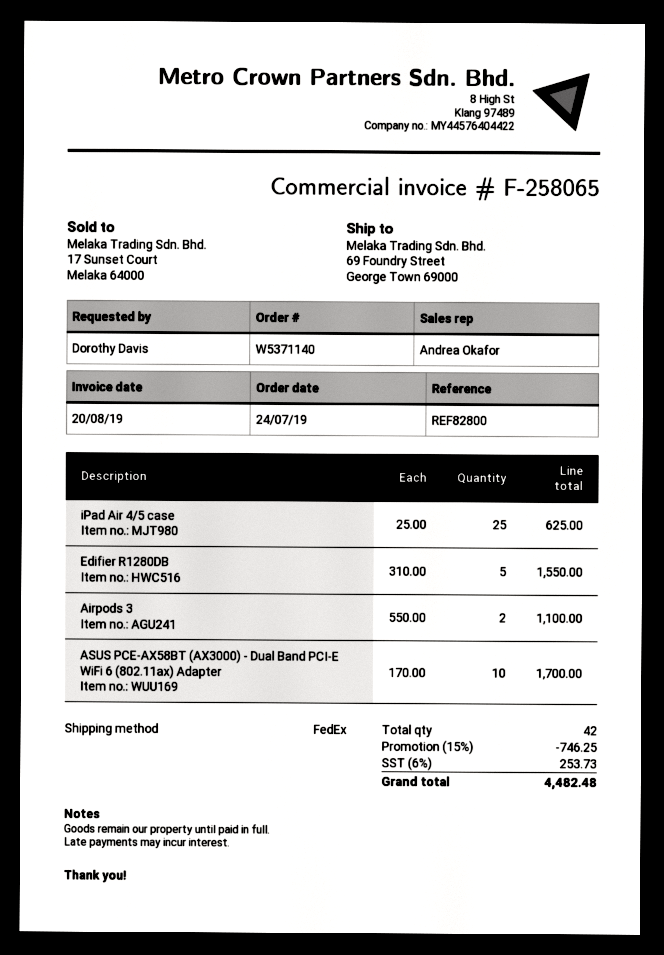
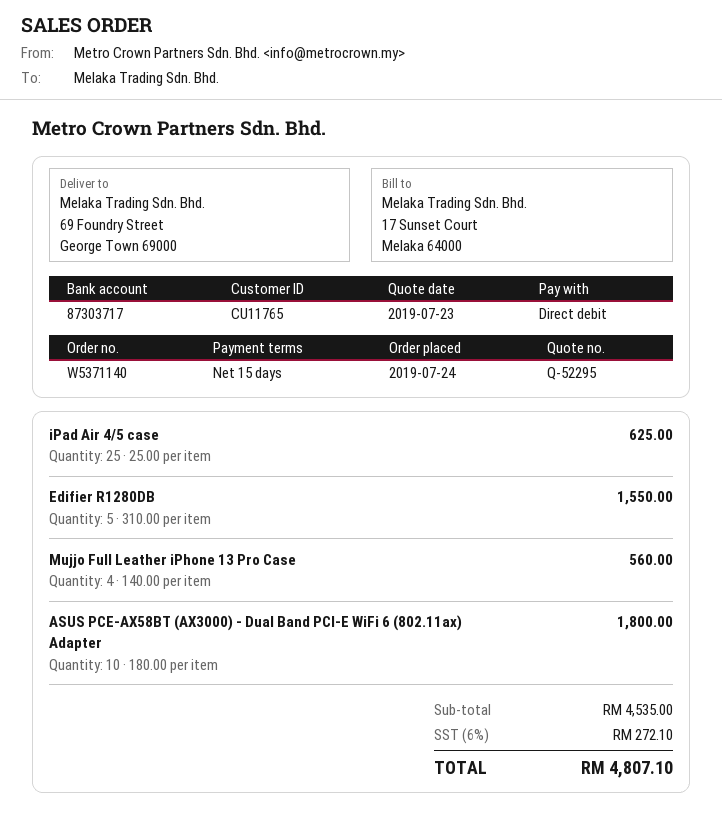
Airpods 3: 2 x 550.00 = 1100.00 -> none
ASUS PCE-AX58BT (AX3000) - Dual Band PCI-E WiFi 6 (802.11ax) Adapter: 10 x 170.00 = 1700.00 -> 10 x 180.00 = 1800.00
Mujjo Full Leather iPhone 13 Pro Case: none -> 4 x 140.00 = 560.00
discount: 15% = 746.25 -> none
tax: 6% = 253.73 -> 6% = 272.10
total: 4482.48 -> 4807.10

